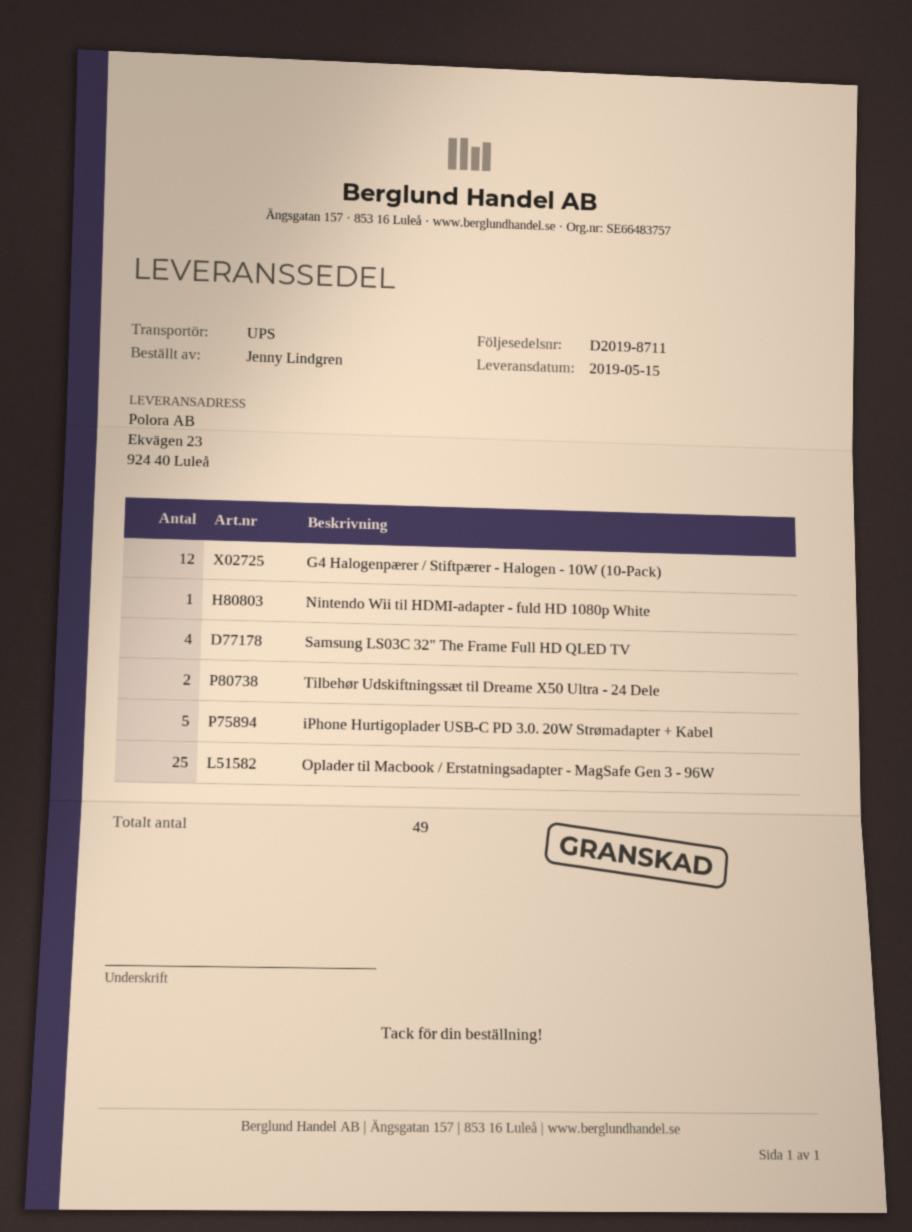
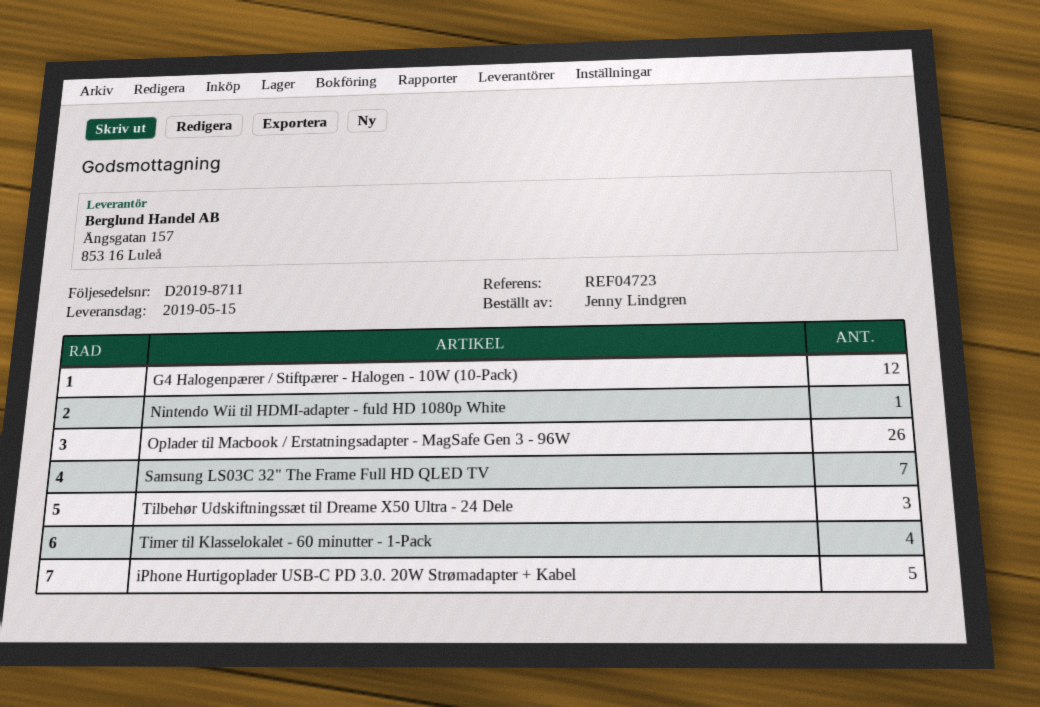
Samsung LS03C 32" The Frame Full HD QLED TV: 4 -> 7
Tilbehør Udskiftningssæt til Dreame X50 Ultra - 24 Dele: 2 -> 3
Oplader til Macbook / Erstatningsadapter - MagSafe Gen 3 - 96W: 25 -> 26
Timer til Klasselokalet - 60 minutter - 1-Pack: none -> 4

